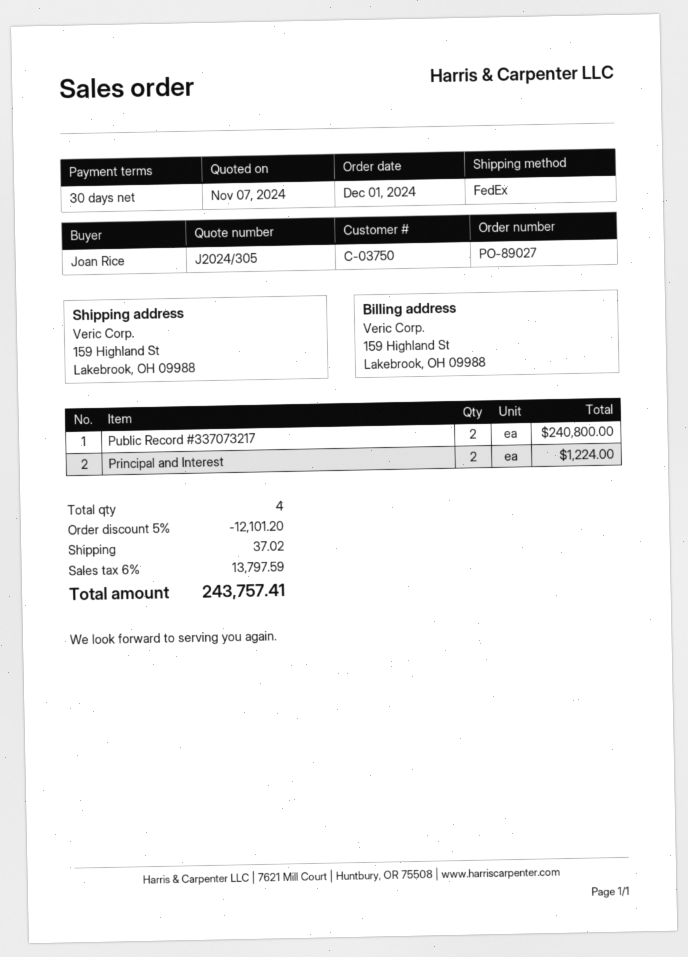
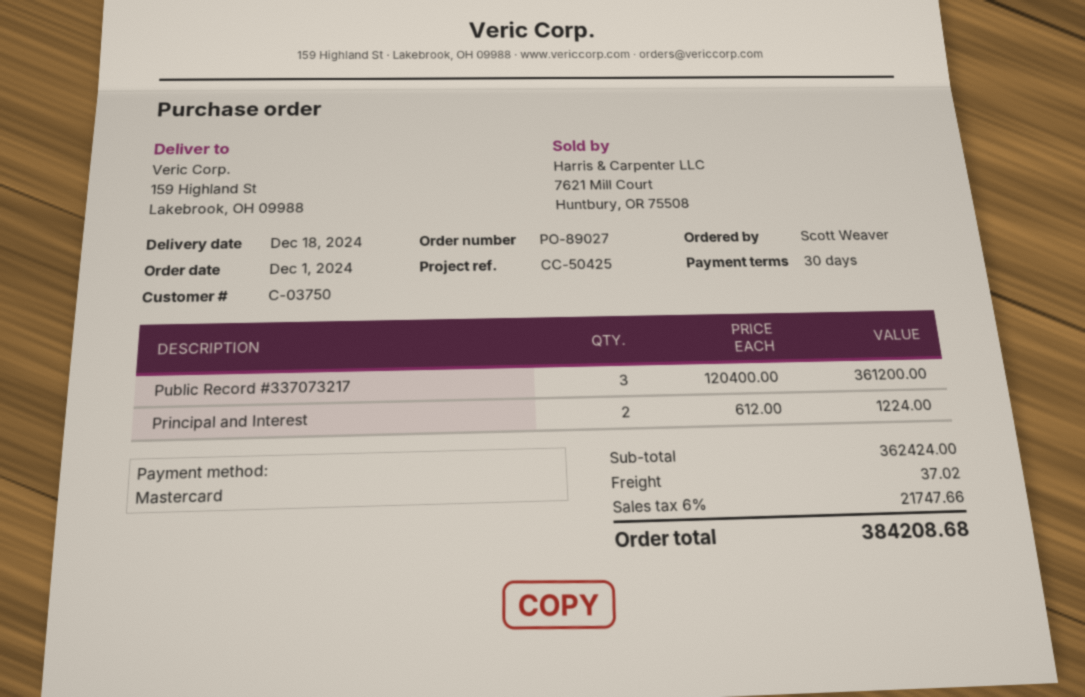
ordered by: Joan Rice -> Scott Weaver
Public Record #337073217: 2 for 240800.00 -> 3 for 361200.00
discount: 5% = 12101.20 -> none
tax: 6% = 13797.59 -> 6% = 21747.66
total: 243757.41 -> 384208.68

